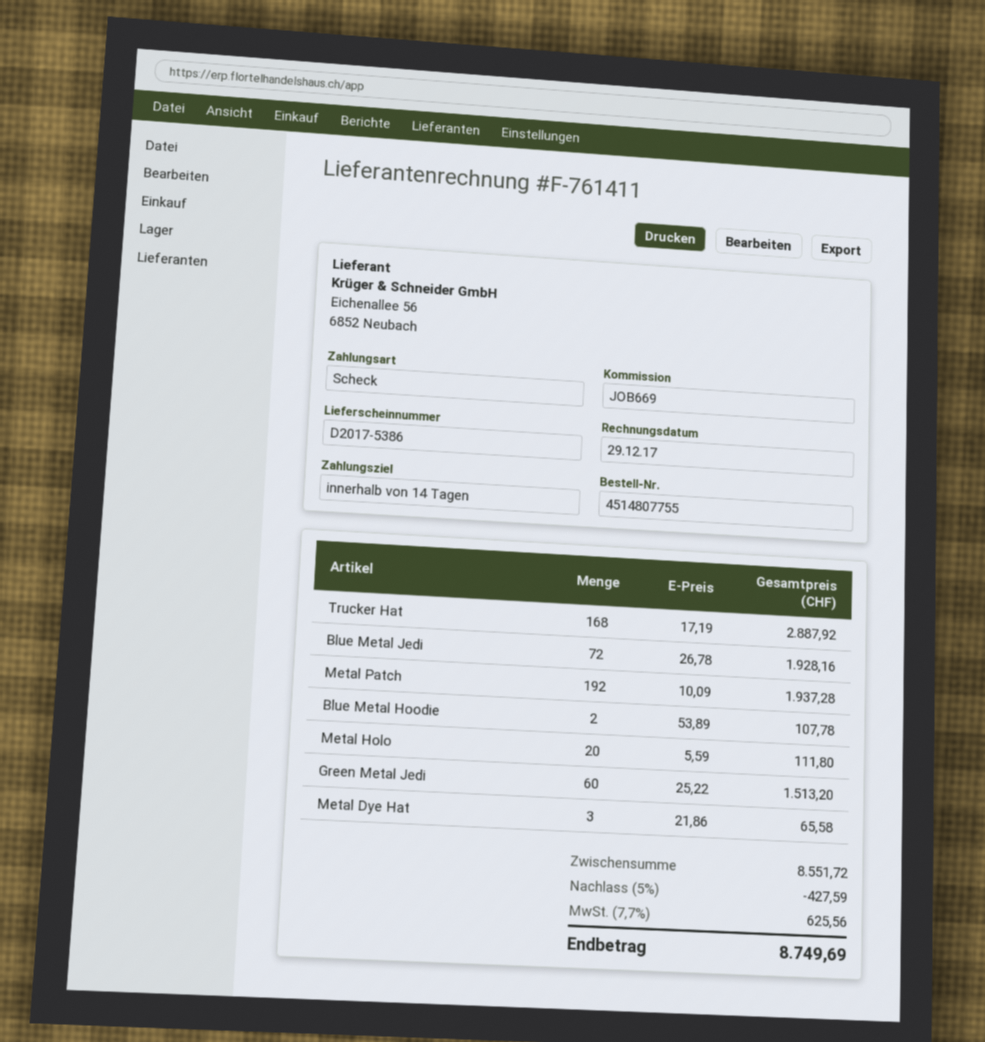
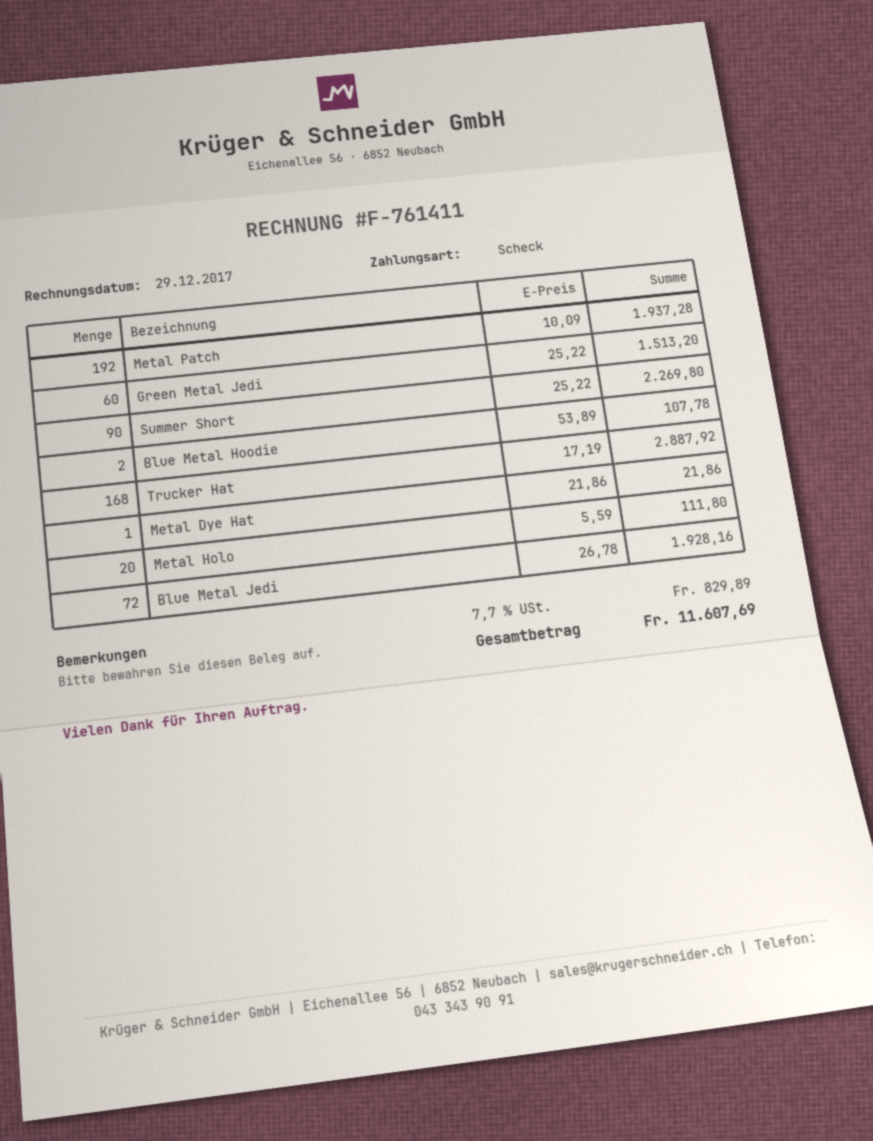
Metal Dye Hat: 3 x 21.86 = 65.58 -> 1 x 21.86 = 21.86
Summer Short: none -> 90 x 25.22 = 2269.80
discount: 5% = 427.59 -> none
tax: 7.7% = 625.56 -> 7.7% = 829.89
total: 8749.69 -> 11607.69

